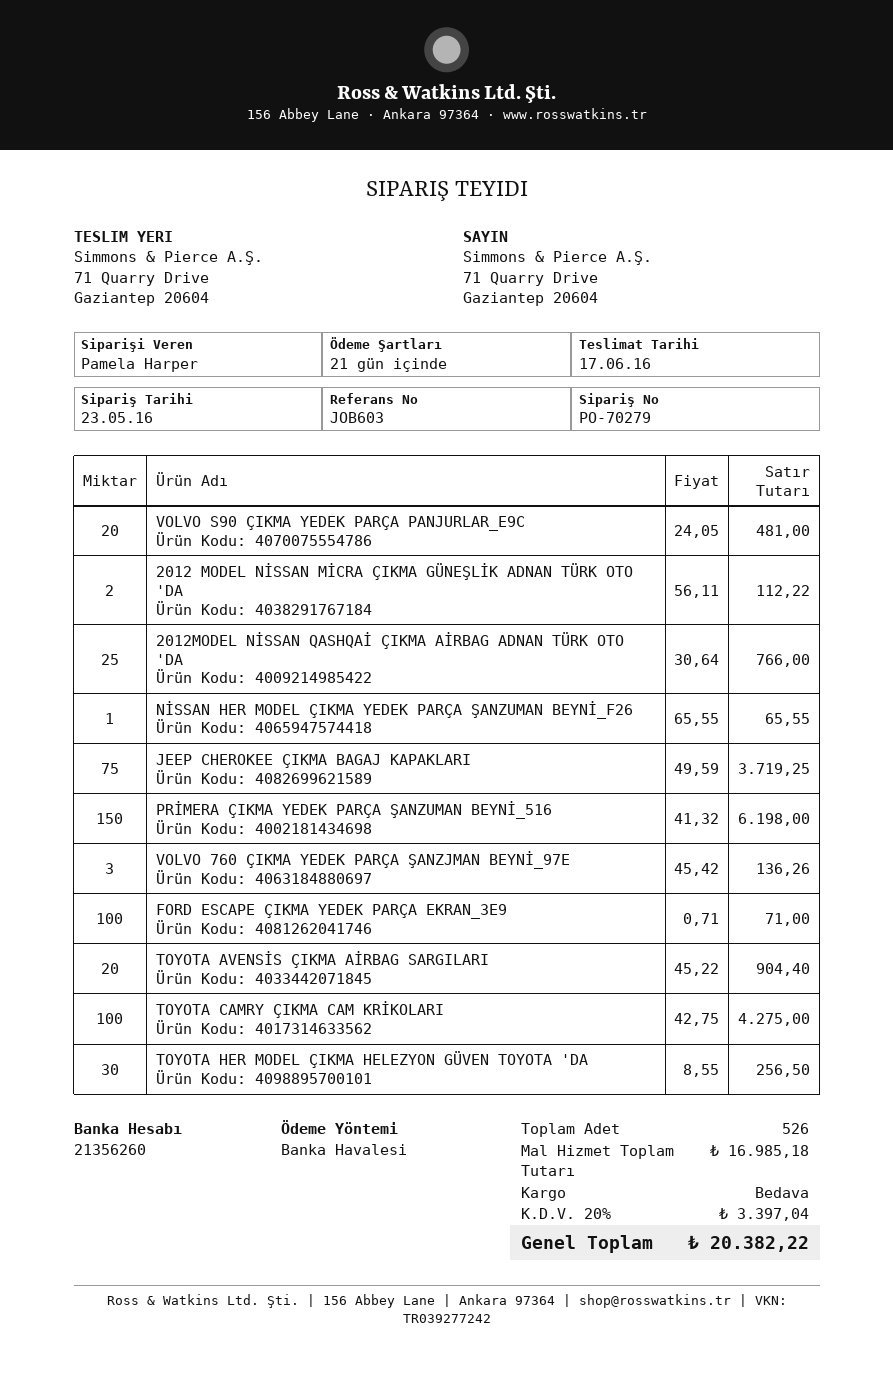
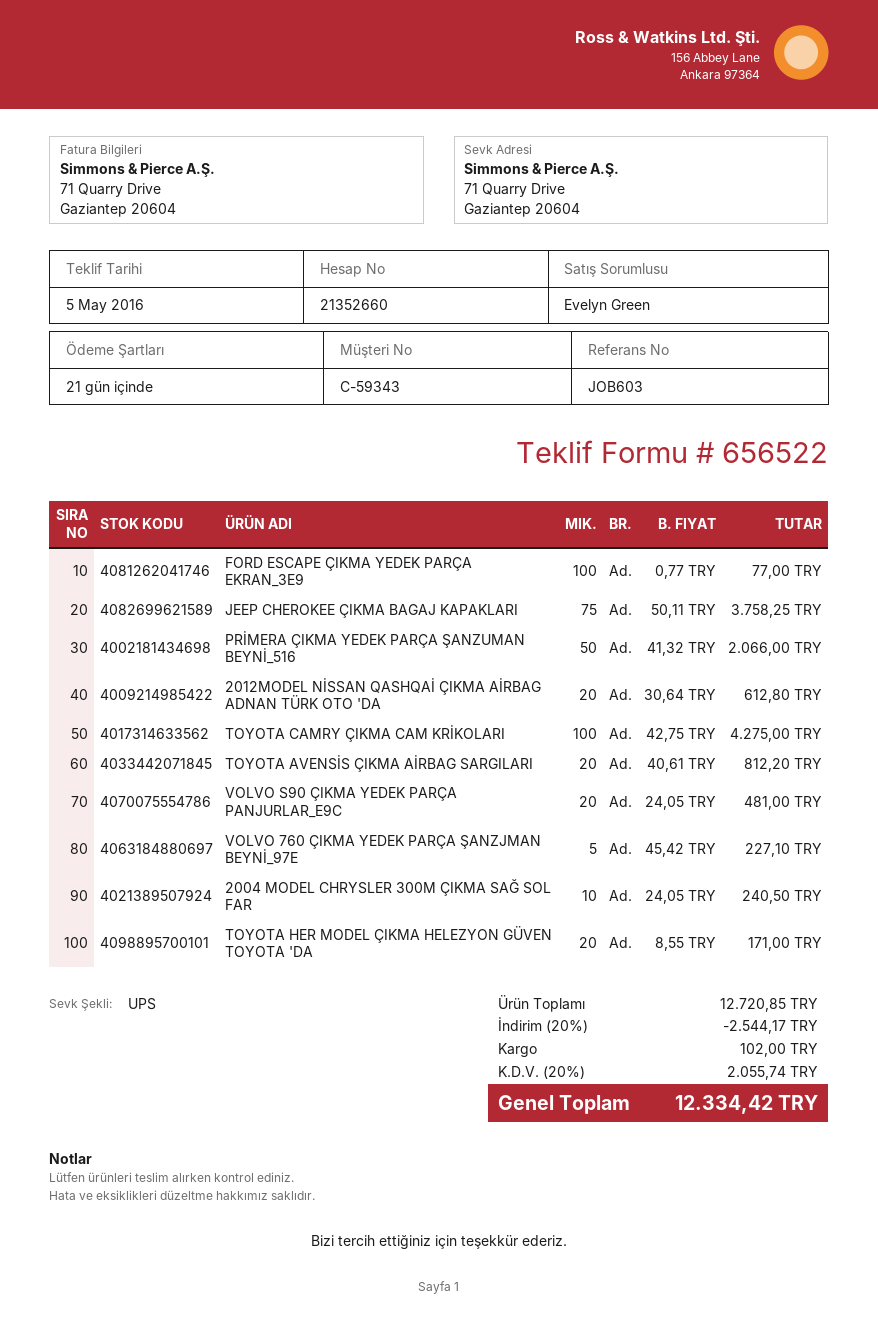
bank account: 21356260 -> 21352660
2012 MODEL NİSSAN MİCRA ÇIKMA GÜNEŞLİK ADNAN TÜRK OTO 'DA: 2 x 56.11 = 112.22 -> none
2012MODEL NİSSAN QASHQAİ ÇIKMA AİRBAG ADNAN TÜRK OTO 'DA: 25 x 30.64 = 766.00 -> 20 x 30.64 = 612.80
NİSSAN HER MODEL ÇIKMA YEDEK PARÇA ŞANZUMAN BEYNİ_F26: 1 x 65.55 = 65.55 -> none
JEEP CHEROKEE ÇIKMA BAGAJ KAPAKLARI: 75 x 49.59 = 3719.25 -> 75 x 50.11 = 3758.25
PRİMERA ÇIKMA YEDEK PARÇA ŞANZUMAN BEYNİ_516: 150 x 41.32 = 6198.00 -> 50 x 41.32 = 2066.00
VOLVO 760 ÇIKMA YEDEK PARÇA ŞANZJMAN BEYNİ_97E: 3 x 45.42 = 136.26 -> 5 x 45.42 = 227.10
FORD ESCAPE ÇIKMA YEDEK PARÇA EKRAN_3E9: 100 x 0.71 = 71.00 -> 100 x 0.77 = 77.00
TOYOTA AVENSİS ÇIKMA AİRBAG SARGILARI: 20 x 45.22 = 904.40 -> 20 x 40.61 = 812.20
TOYOTA HER MODEL ÇIKMA HELEZYON GÜVEN TOYOTA 'DA: 30 x 8.55 = 256.50 -> 20 x 8.55 = 171.00
2004 MODEL CHRYSLER 300M ÇIKMA SAĞ SOL FAR: none -> 10 x 24.05 = 240.50
subtotal: 16985.18 -> 12720.85
discount: none -> 20% = 2544.17
shipping: 0.00 -> 102.00
tax: 20% = 3397.04 -> 20% = 2055.74
total: 20382.22 -> 12334.42

